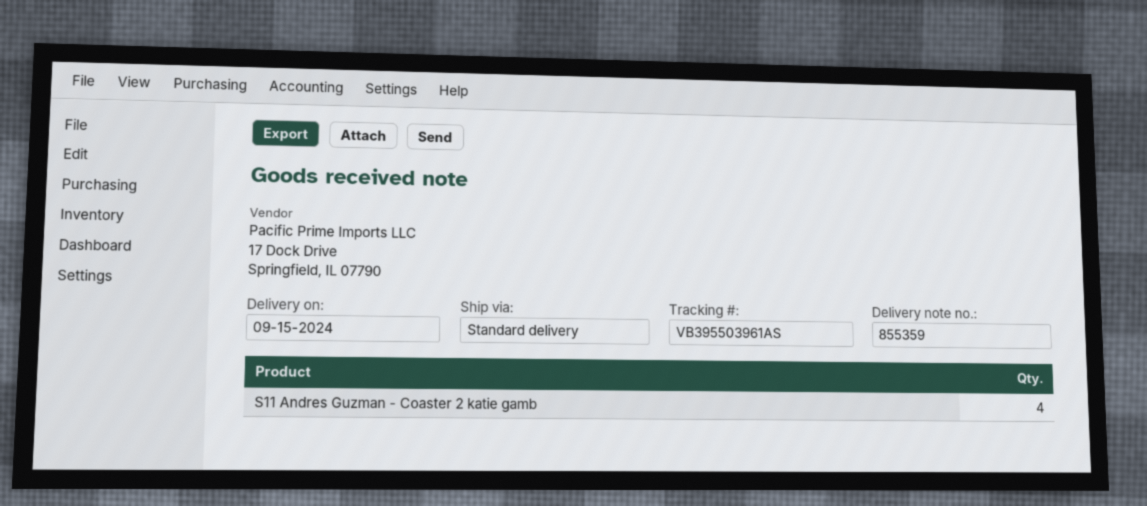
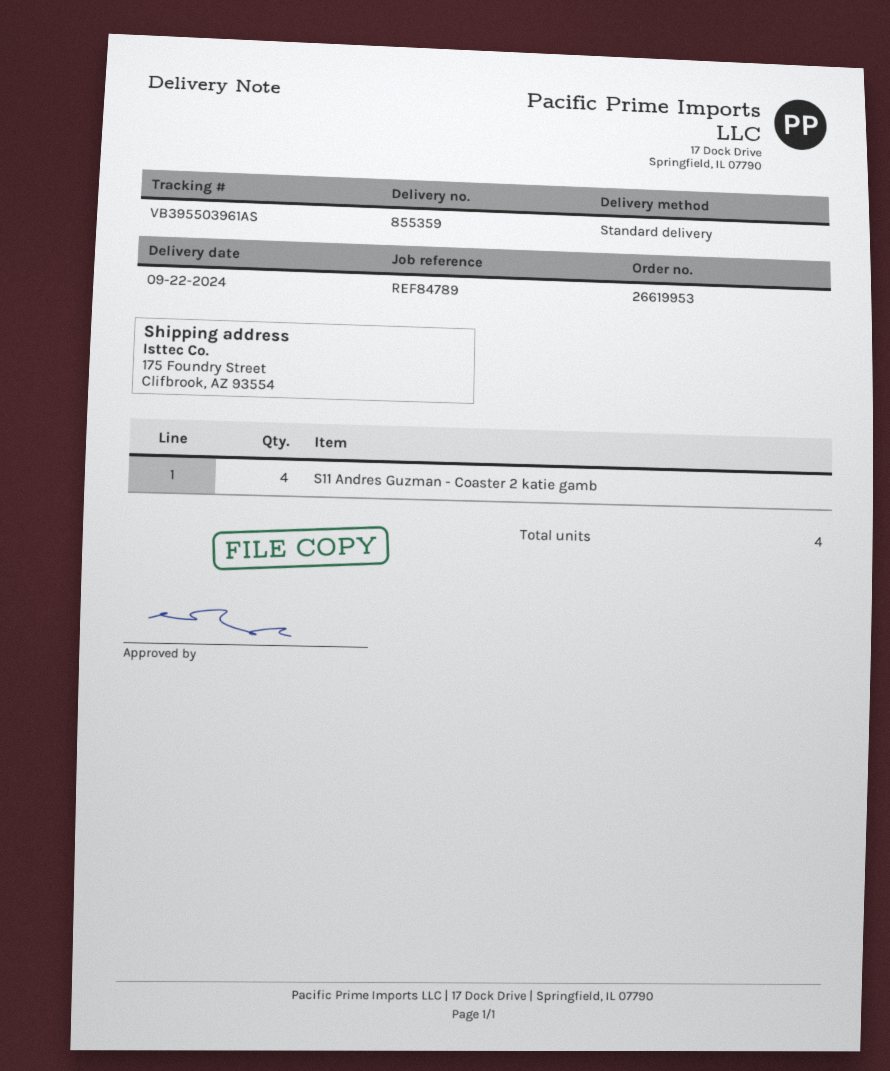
delivery date: 2024-09-15 -> 2024-09-22

